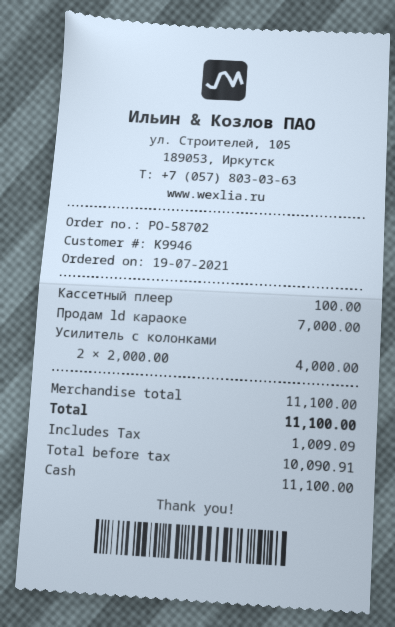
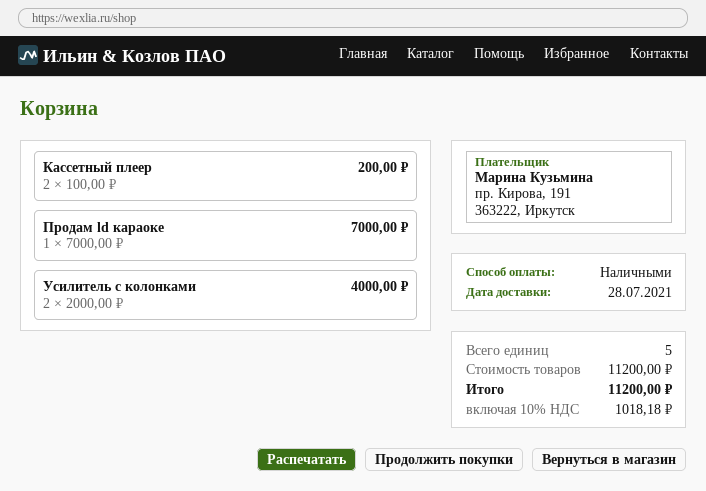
Кассетный плеер: 1 x 100.00 = 100.00 -> 2 x 100.00 = 200.00
subtotal: 11100.00 -> 11200.00
tax: 1009.09 -> 1018.18
total: 11100.00 -> 11200.00

